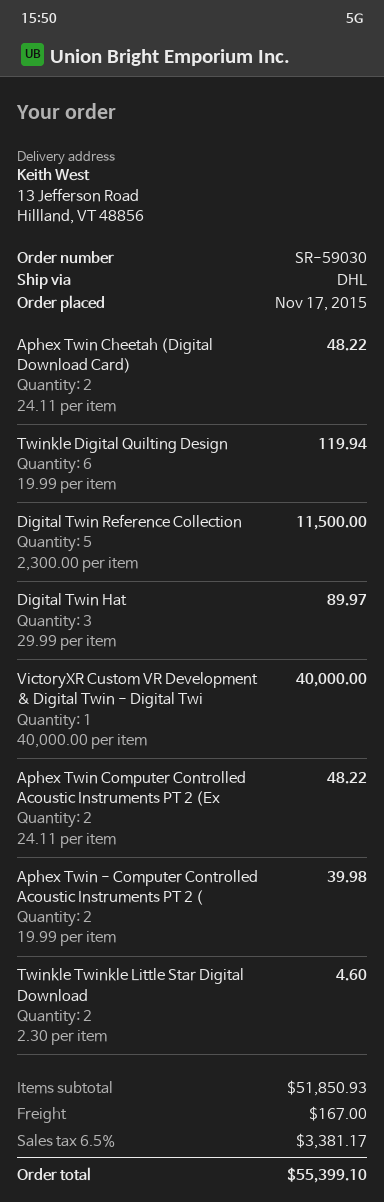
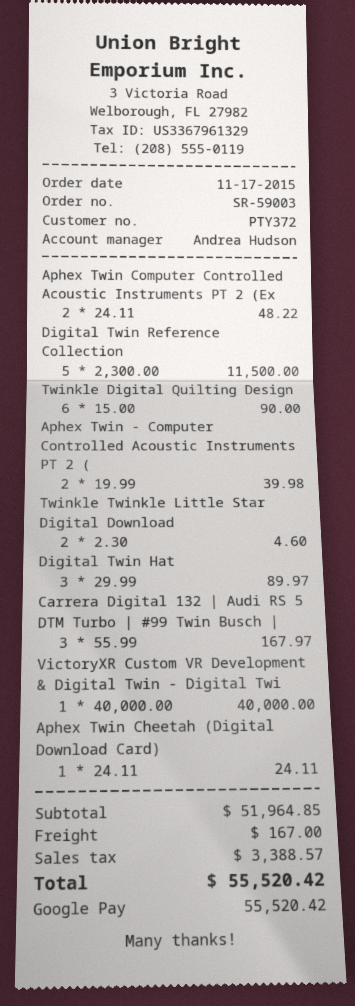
order number: SR-59030 -> SR-59003
Aphex Twin Cheetah (Digital Download Card): 2 x 24.11 = 48.22 -> 1 x 24.11 = 24.11
Twinkle Digital Quilting Design: 6 x 19.99 = 119.94 -> 6 x 15.00 = 90.00
Carrera Digital 132 | Audi RS 5 DTM Turbo | #99 Twin Busch |: none -> 3 x 55.99 = 167.97
subtotal: 51850.93 -> 51964.85
tax: 3381.17 -> 3388.57
total: 55399.10 -> 55520.42

